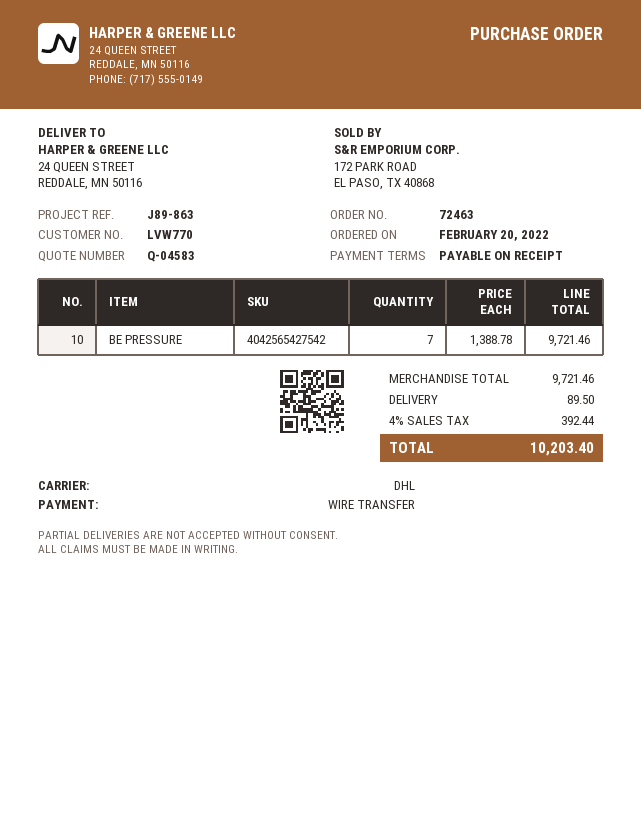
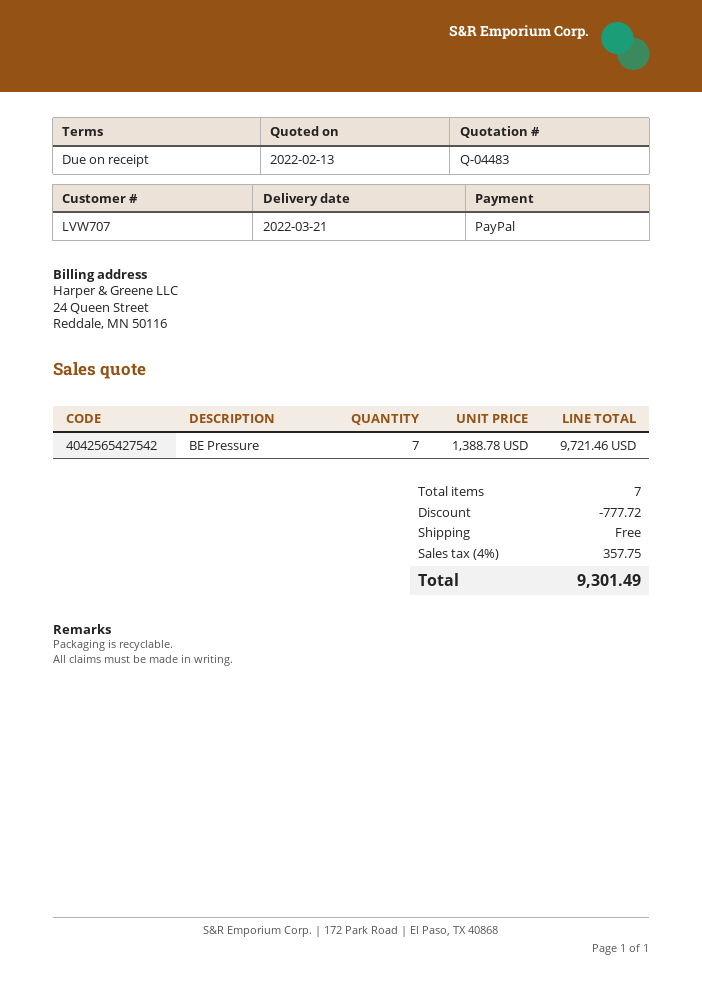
quote number: Q-04583 -> Q-04483
customer number: LVW770 -> LVW707
payment method: bank transfer -> PayPal
discount: none -> 777.72
shipping: 89.50 -> 0.00
tax: 4% = 392.44 -> 4% = 357.75
total: 10203.40 -> 9301.49

